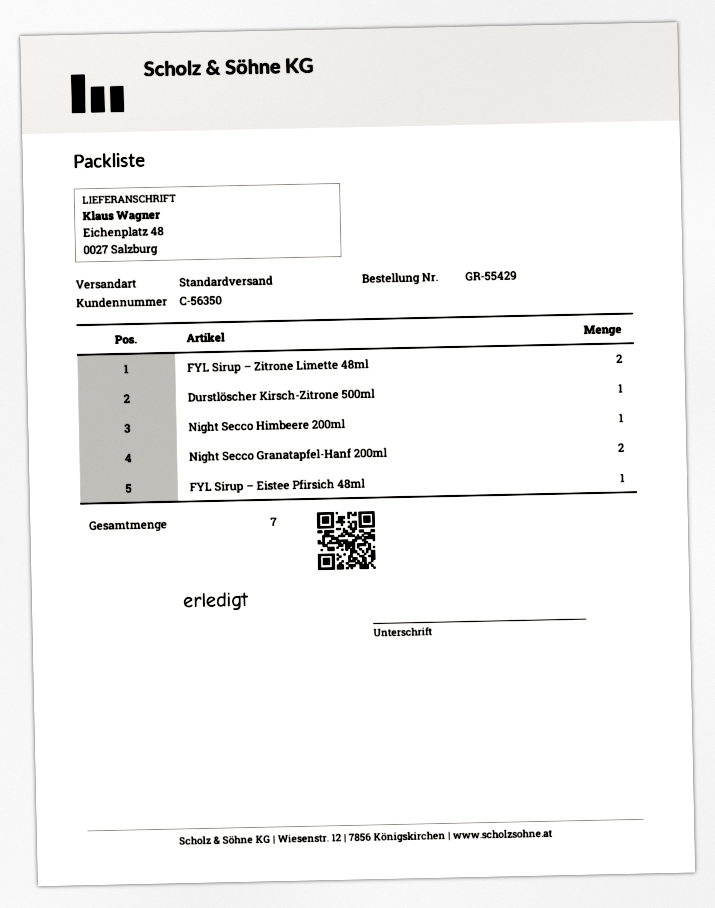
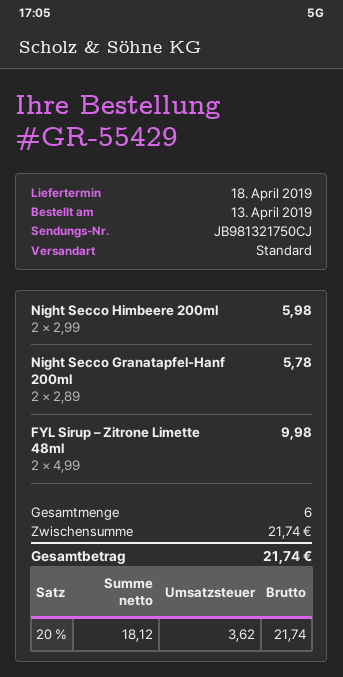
Durstlöscher Kirsch-Zitrone 500ml: 1 -> none
Night Secco Himbeere 200ml: 1 -> 2
FYL Sirup – Eistee Pfirsich 48ml: 1 -> none
total quantity: 7 -> 6

